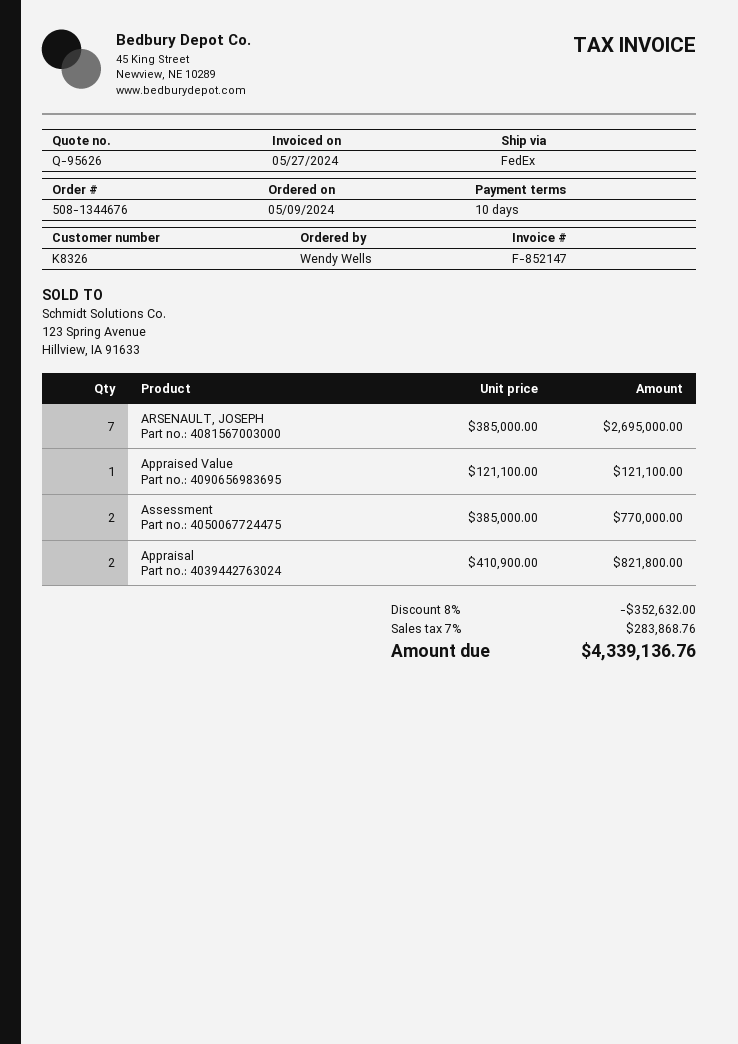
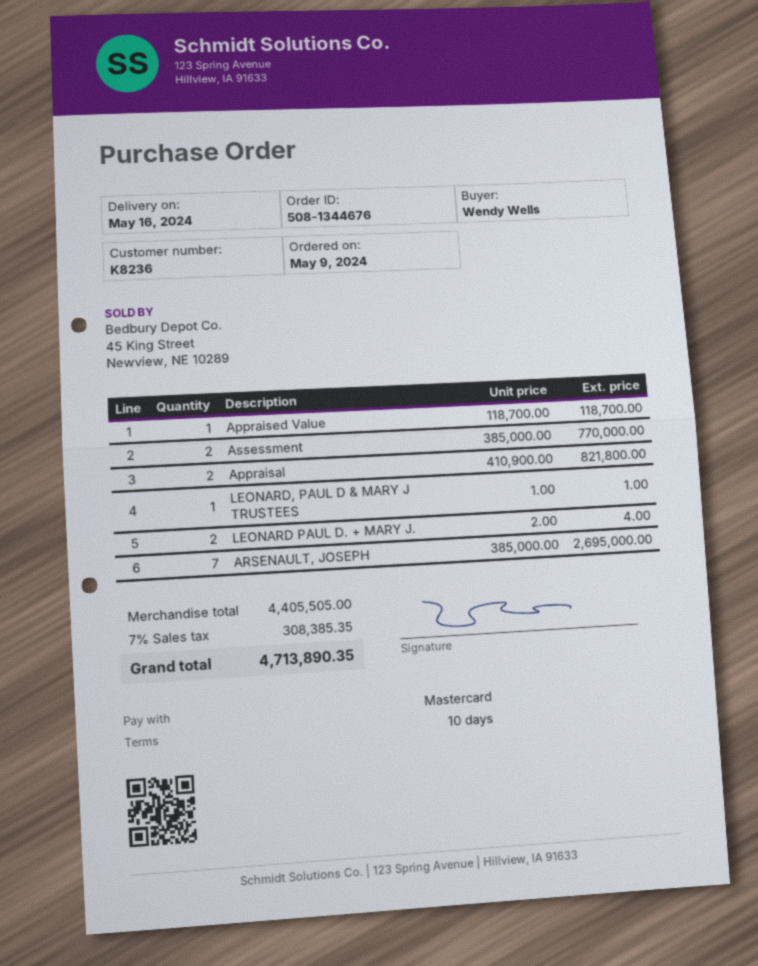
customer number: K8326 -> K8236
Appraised Value: 1 x 121100.00 = 121100.00 -> 1 x 118700.00 = 118700.00
LEONARD, PAUL D & MARY J TRUSTEES: none -> 1 x 1.00 = 1.00
LEONARD PAUL D. + MARY J.: none -> 2 x 2.00 = 4.00
discount: 8% = 352632.00 -> none
tax: 7% = 283868.76 -> 7% = 308385.35
total: 4339136.76 -> 4713890.35

